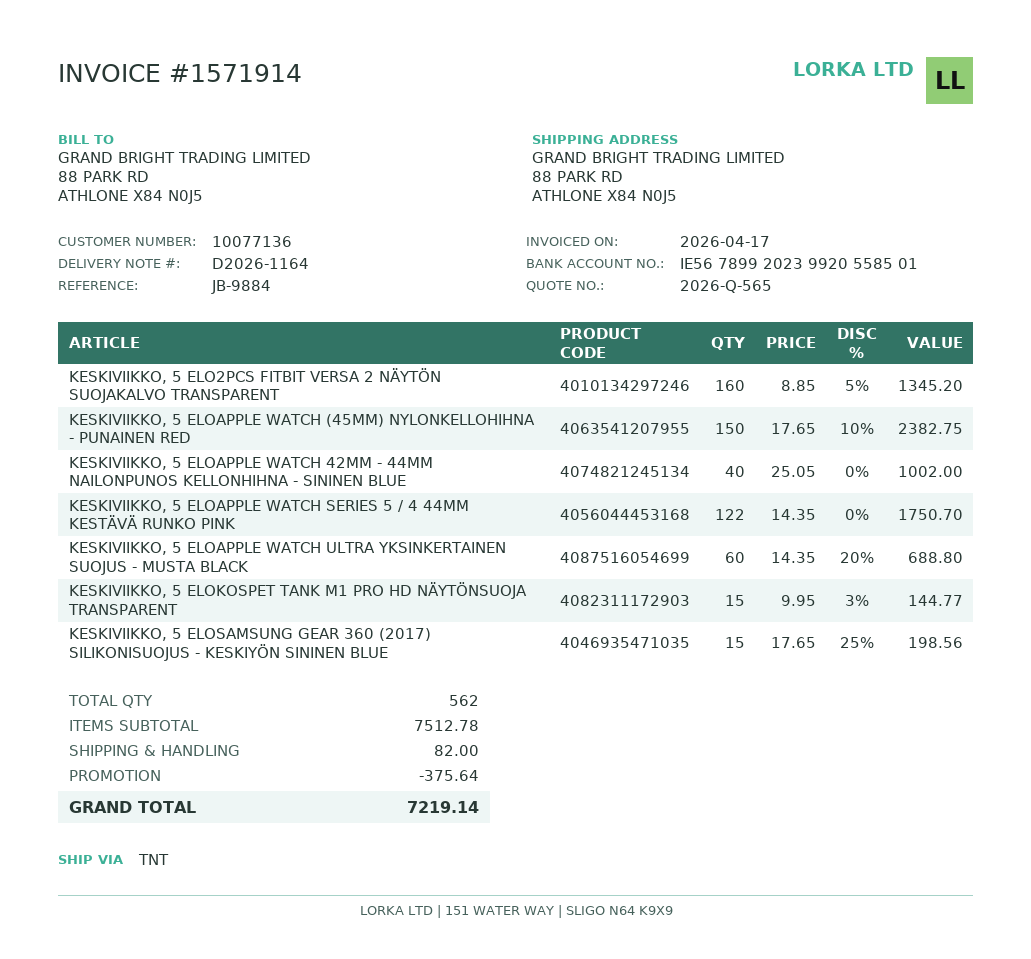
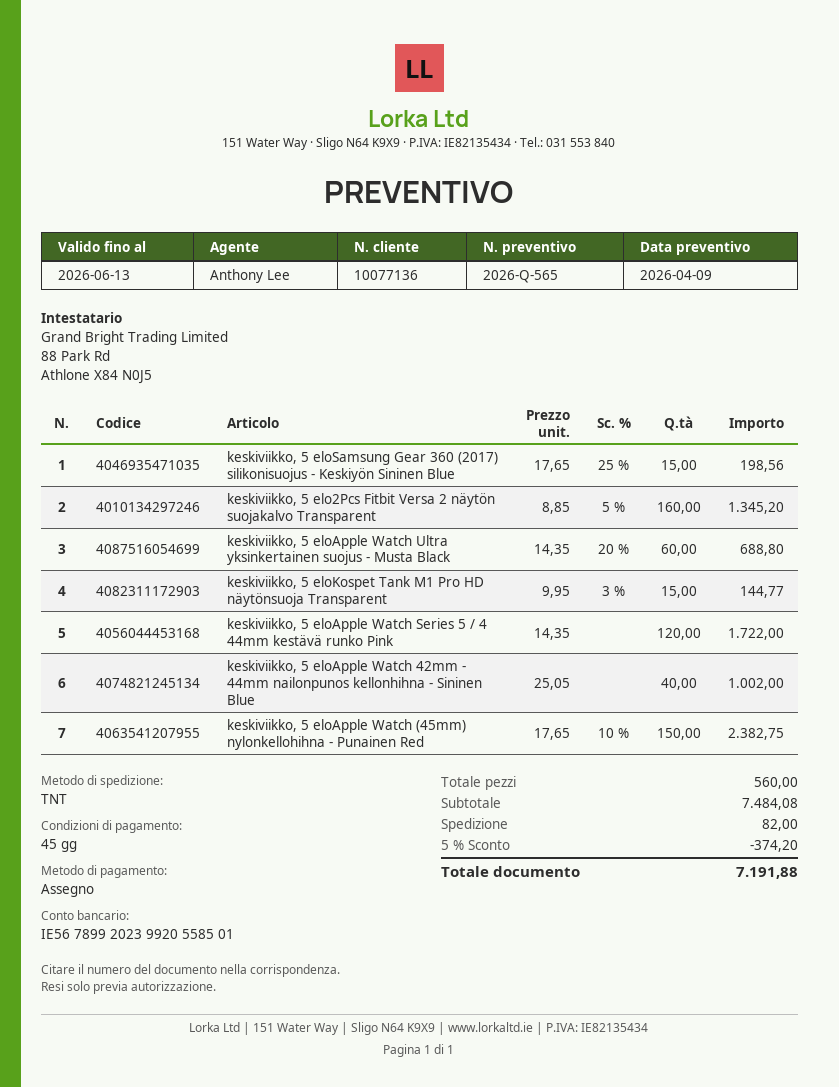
KESKIVIIKKO, 5 ELOAPPLE WATCH SERIES 5 / 4 44MM KESTÄVÄ RUNKO PINK: 122 x 14.35 = 1750.70 -> 120 x 14.35 = 1722.00
total quantity: 562 -> 560
subtotal: 7512.78 -> 7484.08
discount: 375.64 -> 374.20
total: 7219.14 -> 7191.88

